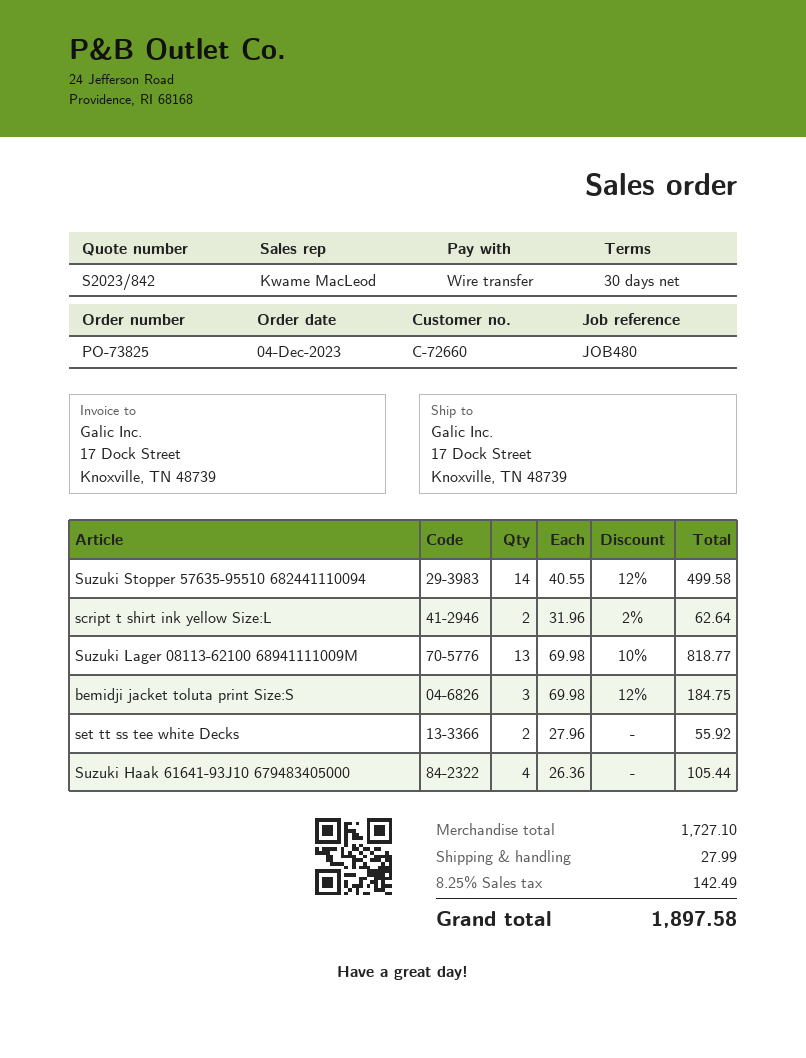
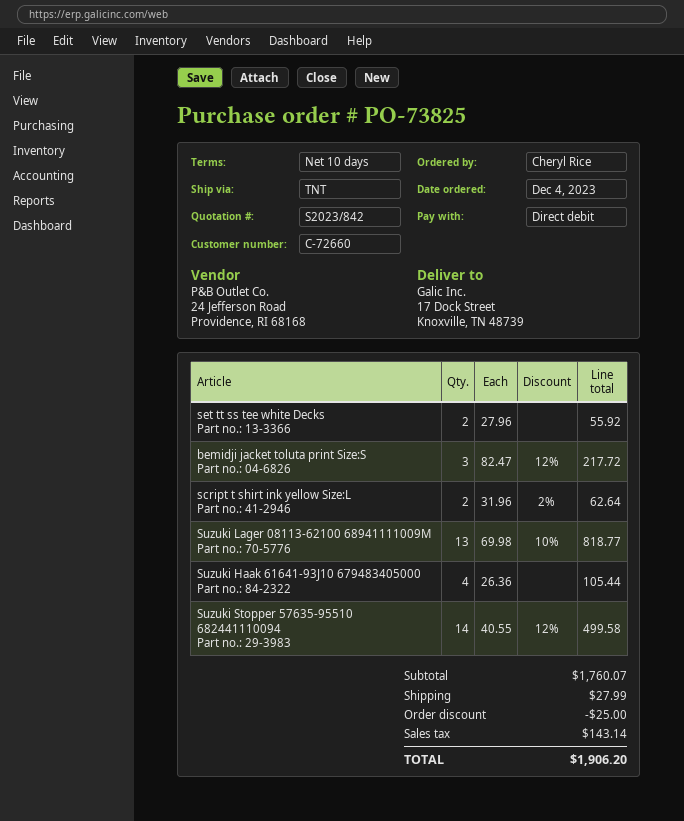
payment terms: 30 days -> 10 days
payment method: bank transfer -> direct debit
bemidji jacket toluta print Size:S: 3 x 69.98 - 12% = 184.75 -> 3 x 82.47 - 12% = 217.72
subtotal: 1727.10 -> 1760.07
discount: none -> 25.00
tax: 142.49 -> 143.14
total: 1897.58 -> 1906.20

